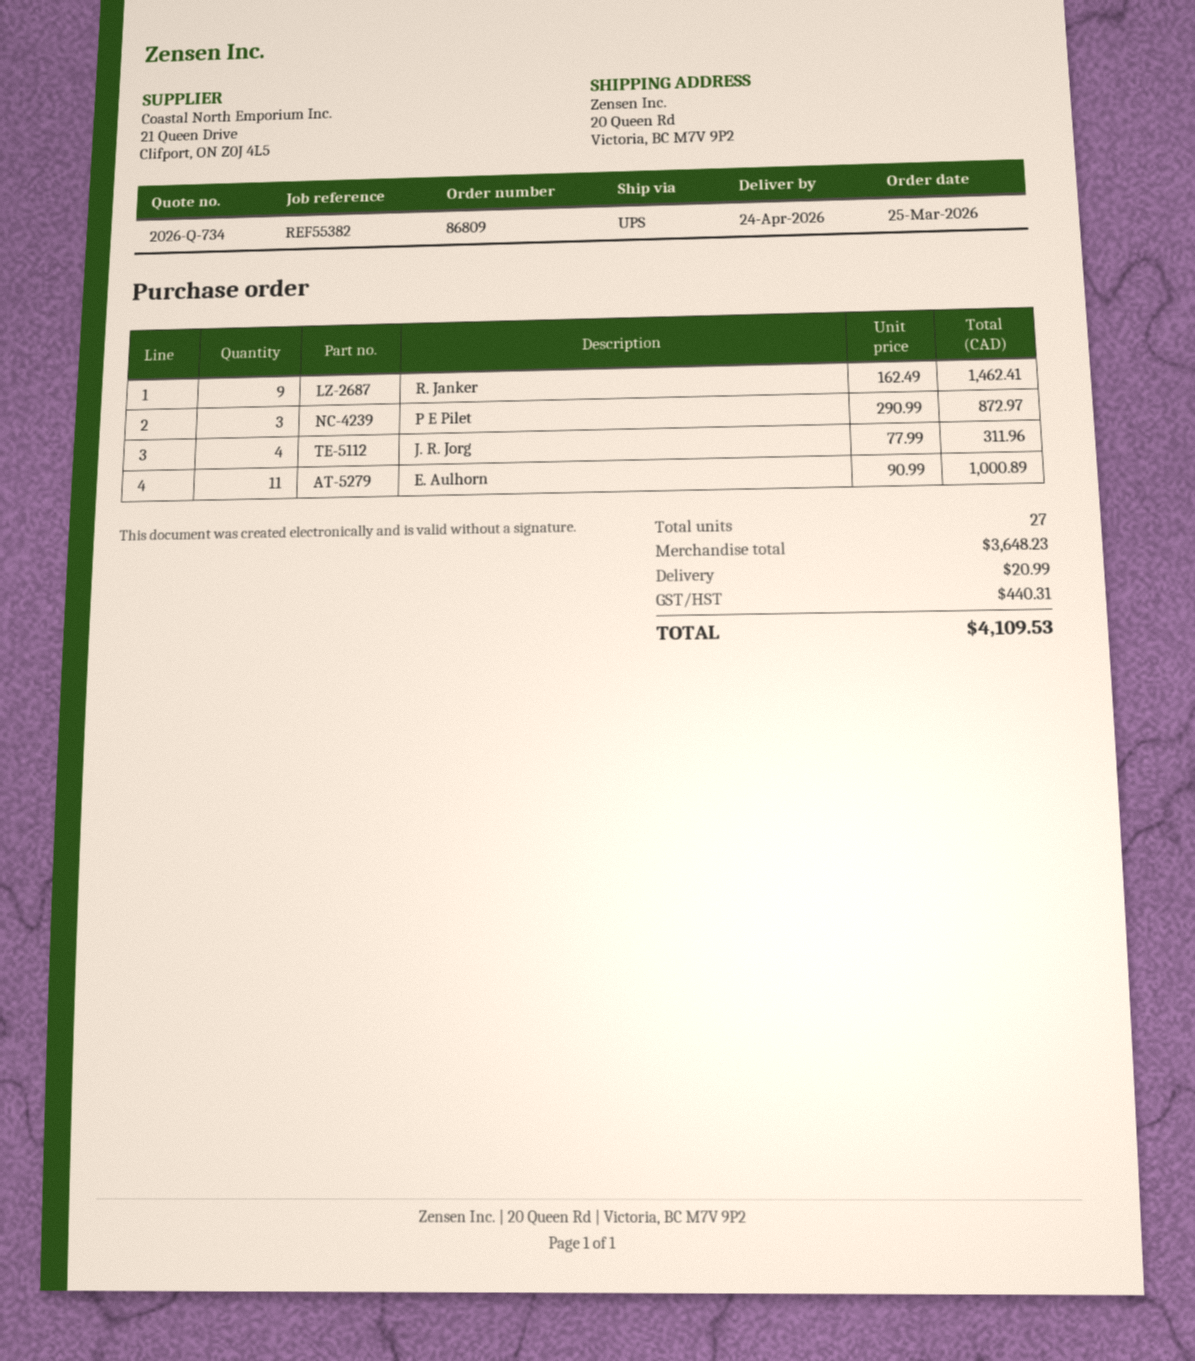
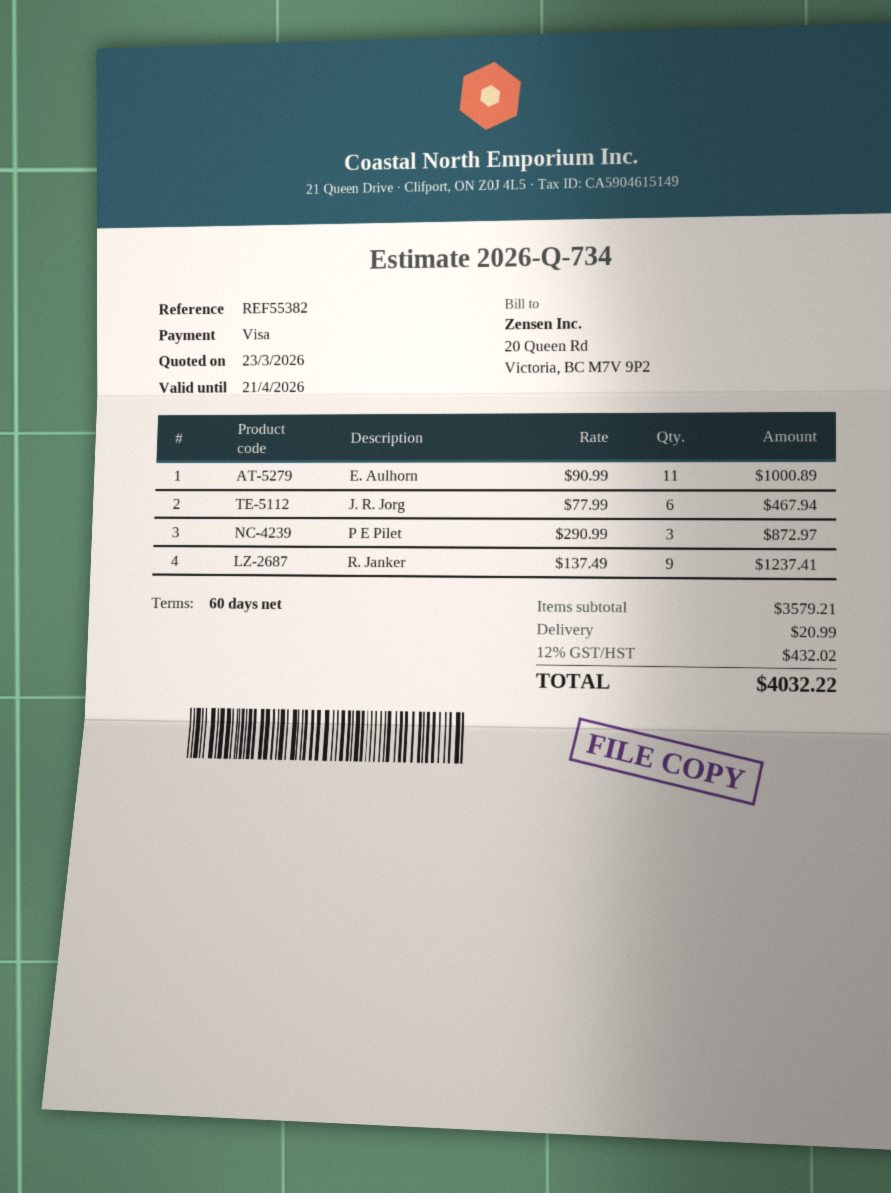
R. Janker: 9 x 162.49 = 1462.41 -> 9 x 137.49 = 1237.41
J. R. Jorg: 4 x 77.99 = 311.96 -> 6 x 77.99 = 467.94
subtotal: 3648.23 -> 3579.21
tax: 440.31 -> 432.02
total: 4109.53 -> 4032.22

